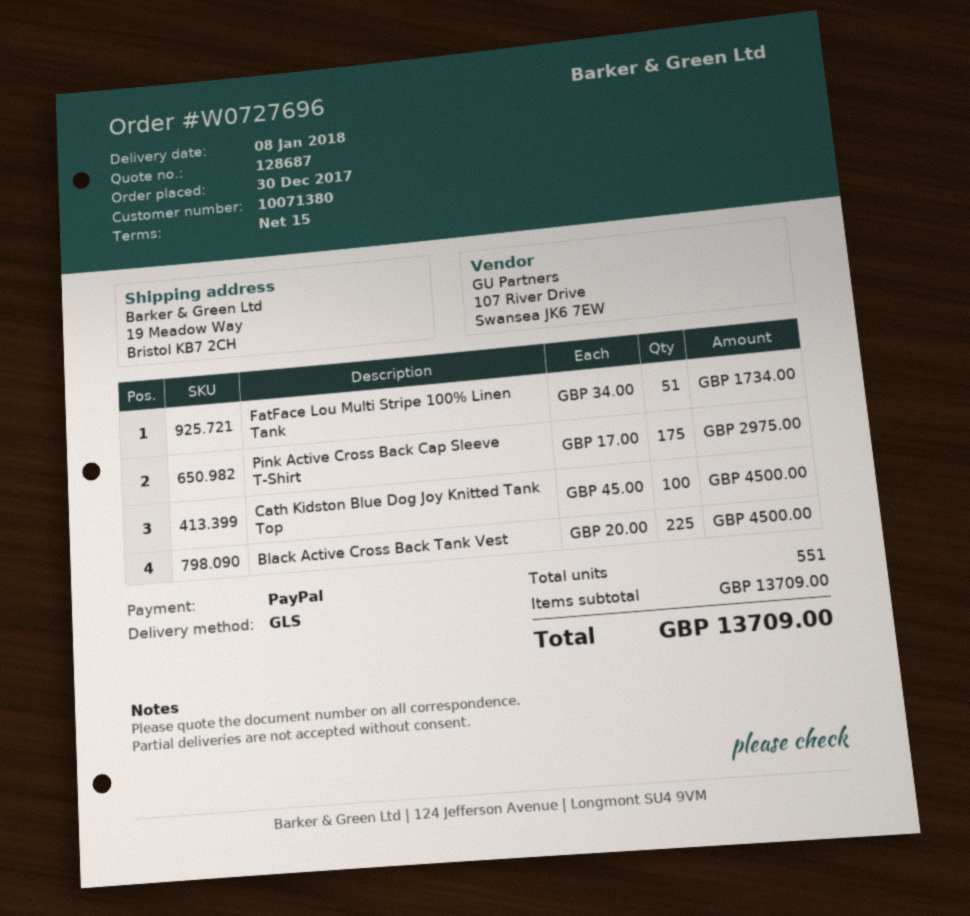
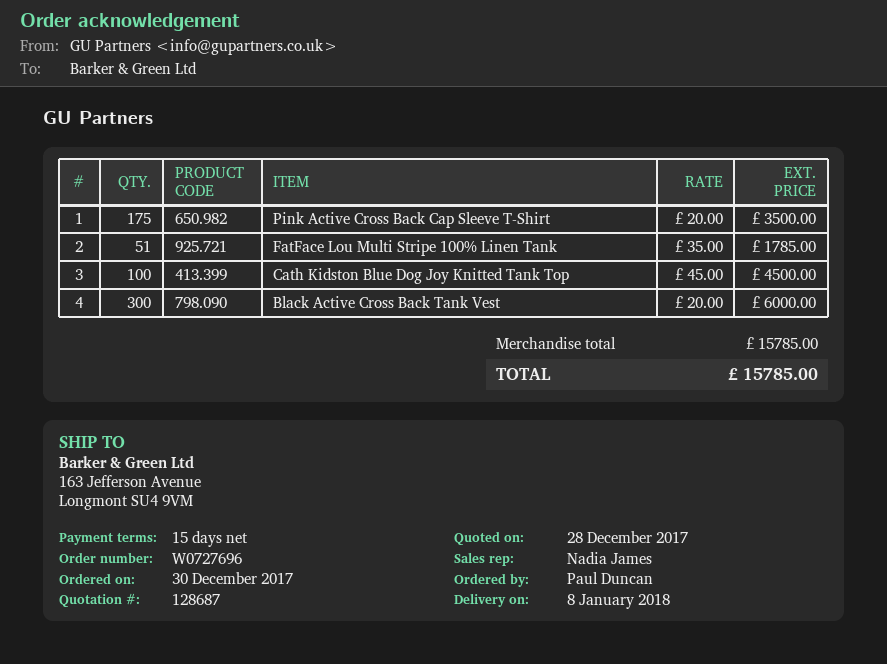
ship to: 19 Meadow Way, Bristol KB7 2CH -> 163 Jefferson Avenue, Longmont SU4 9VM
FatFace Lou Multi Stripe 100% Linen Tank: 51 x 34.00 = 1734.00 -> 51 x 35.00 = 1785.00
Pink Active Cross Back Cap Sleeve T-Shirt: 175 x 17.00 = 2975.00 -> 175 x 20.00 = 3500.00
Black Active Cross Back Tank Vest: 225 x 20.00 = 4500.00 -> 300 x 20.00 = 6000.00
subtotal: 13709.00 -> 15785.00
total: 13709.00 -> 15785.00

